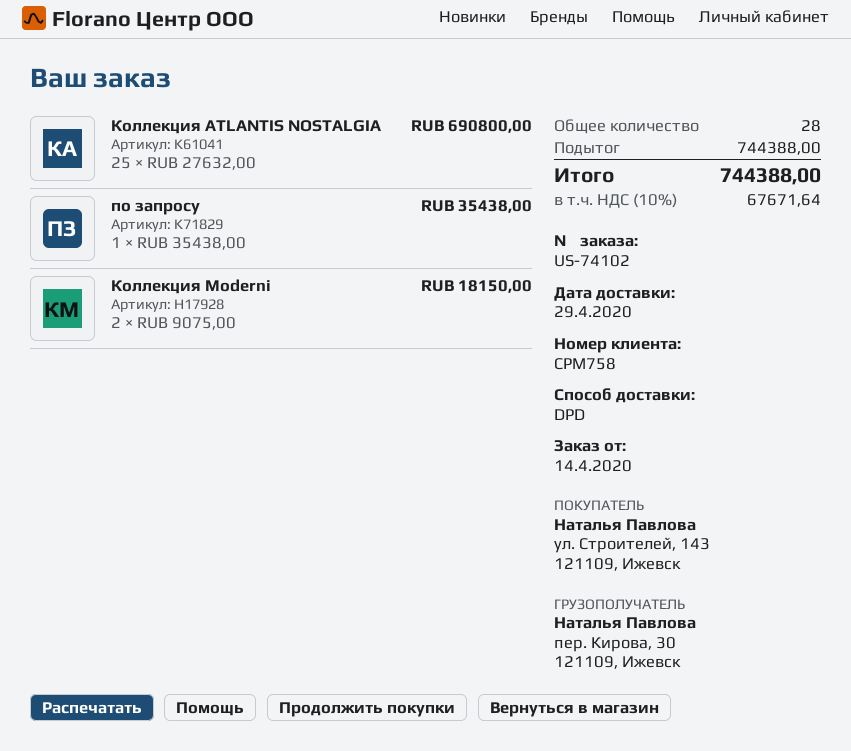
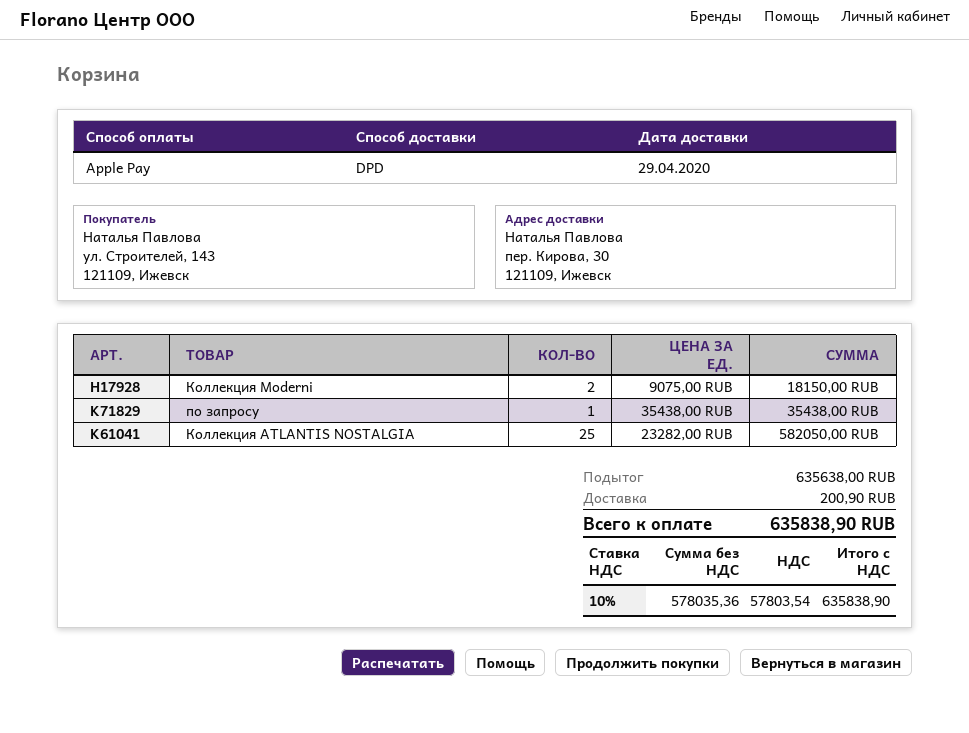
Коллекция ATLANTIS NOSTALGIA: 25 x 27632.00 = 690800.00 -> 25 x 23282.00 = 582050.00
subtotal: 744388.00 -> 635638.00
shipping: none -> 200.90
tax: 10% = 67671.64 -> 10% = 57803.54
total: 744388.00 -> 635838.90

